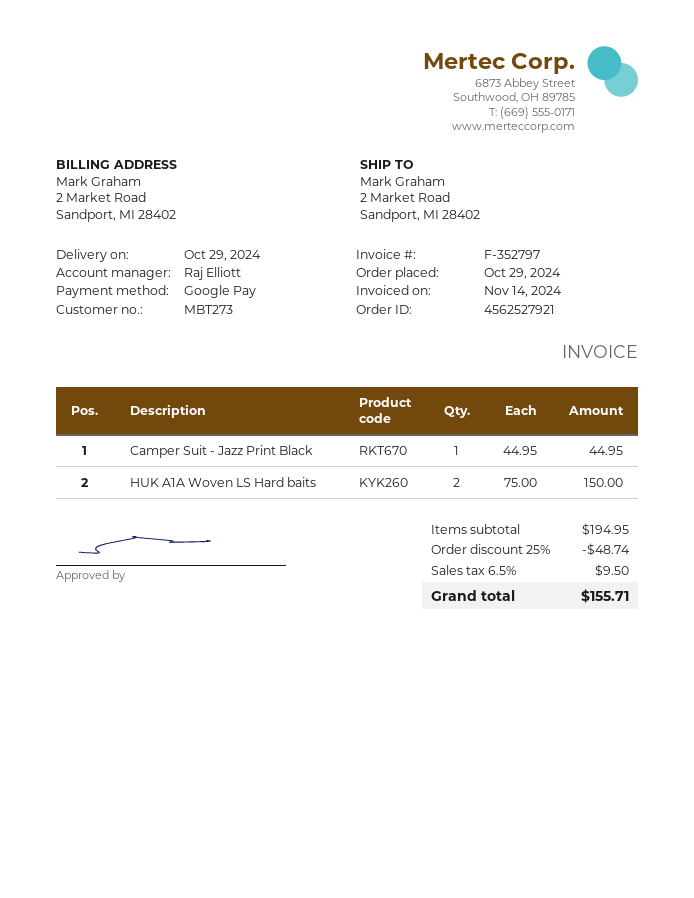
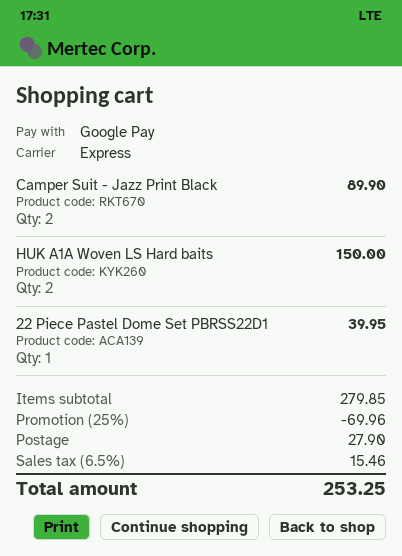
Camper Suit - Jazz Print Black: 1 for 44.95 -> 2 for 89.90
22 Piece Pastel Dome Set PBRSS22D1: none -> 1 for 39.95
subtotal: 194.95 -> 279.85
discount: 25% = 48.74 -> 25% = 69.96
shipping: none -> 27.90
tax: 6.5% = 9.50 -> 6.5% = 15.46
total: 155.71 -> 253.25

